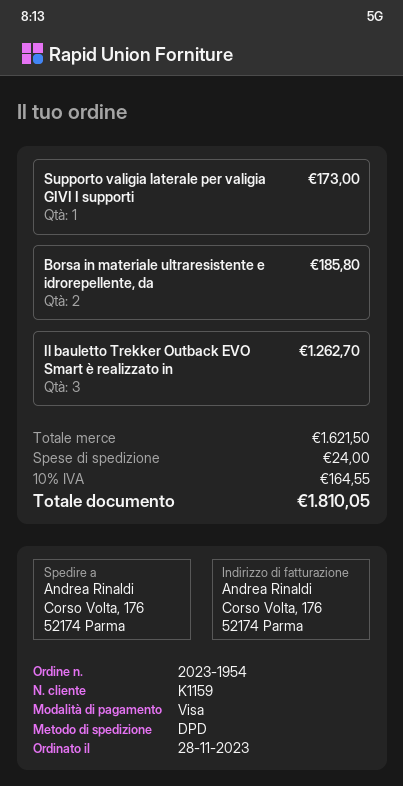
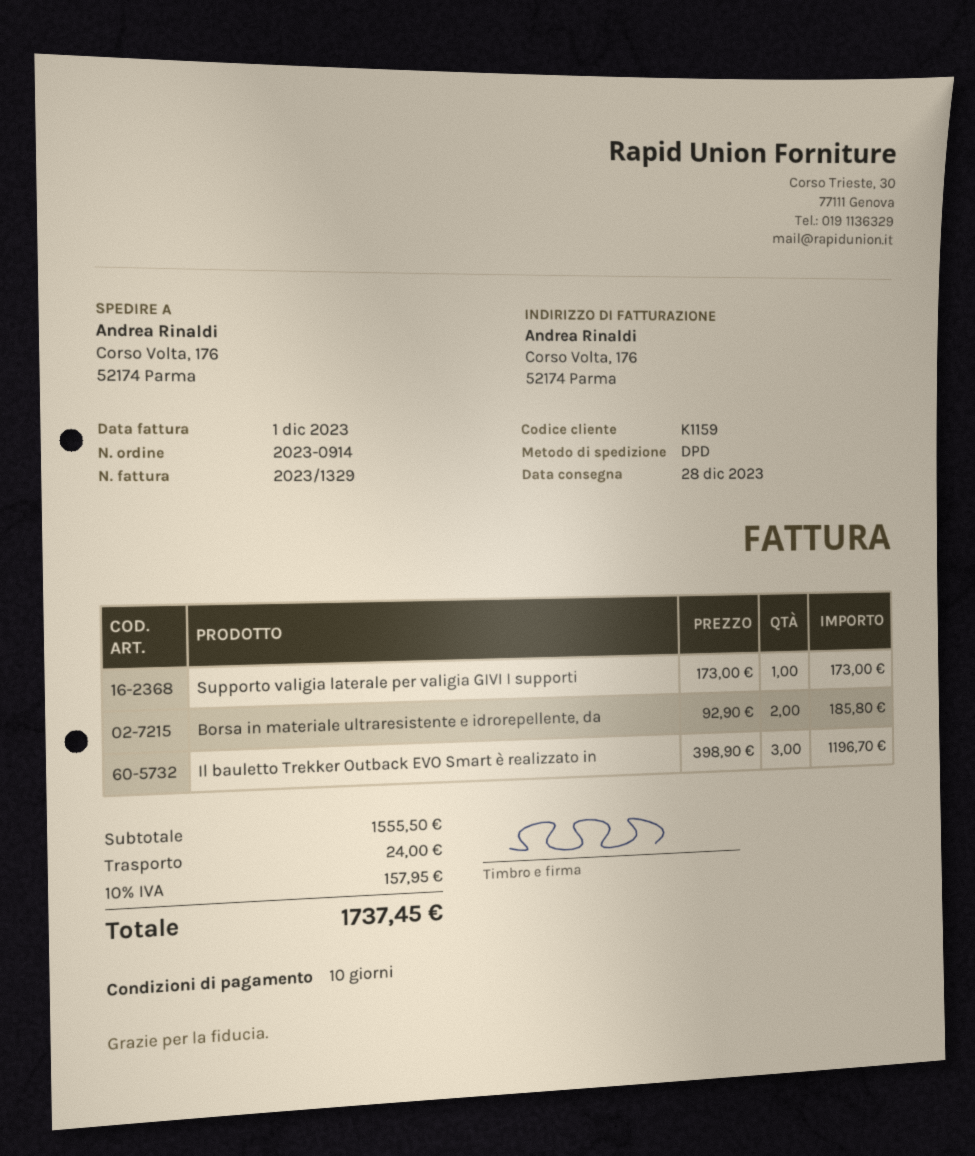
order number: 2023-1954 -> 2023-0914
Il bauletto Trekker Outback EVO Smart è realizzato in: 3 for 1262.70 -> 3 for 1196.70
subtotal: 1621.50 -> 1555.50
tax: 10% = 164.55 -> 10% = 157.95
total: 1810.05 -> 1737.45

